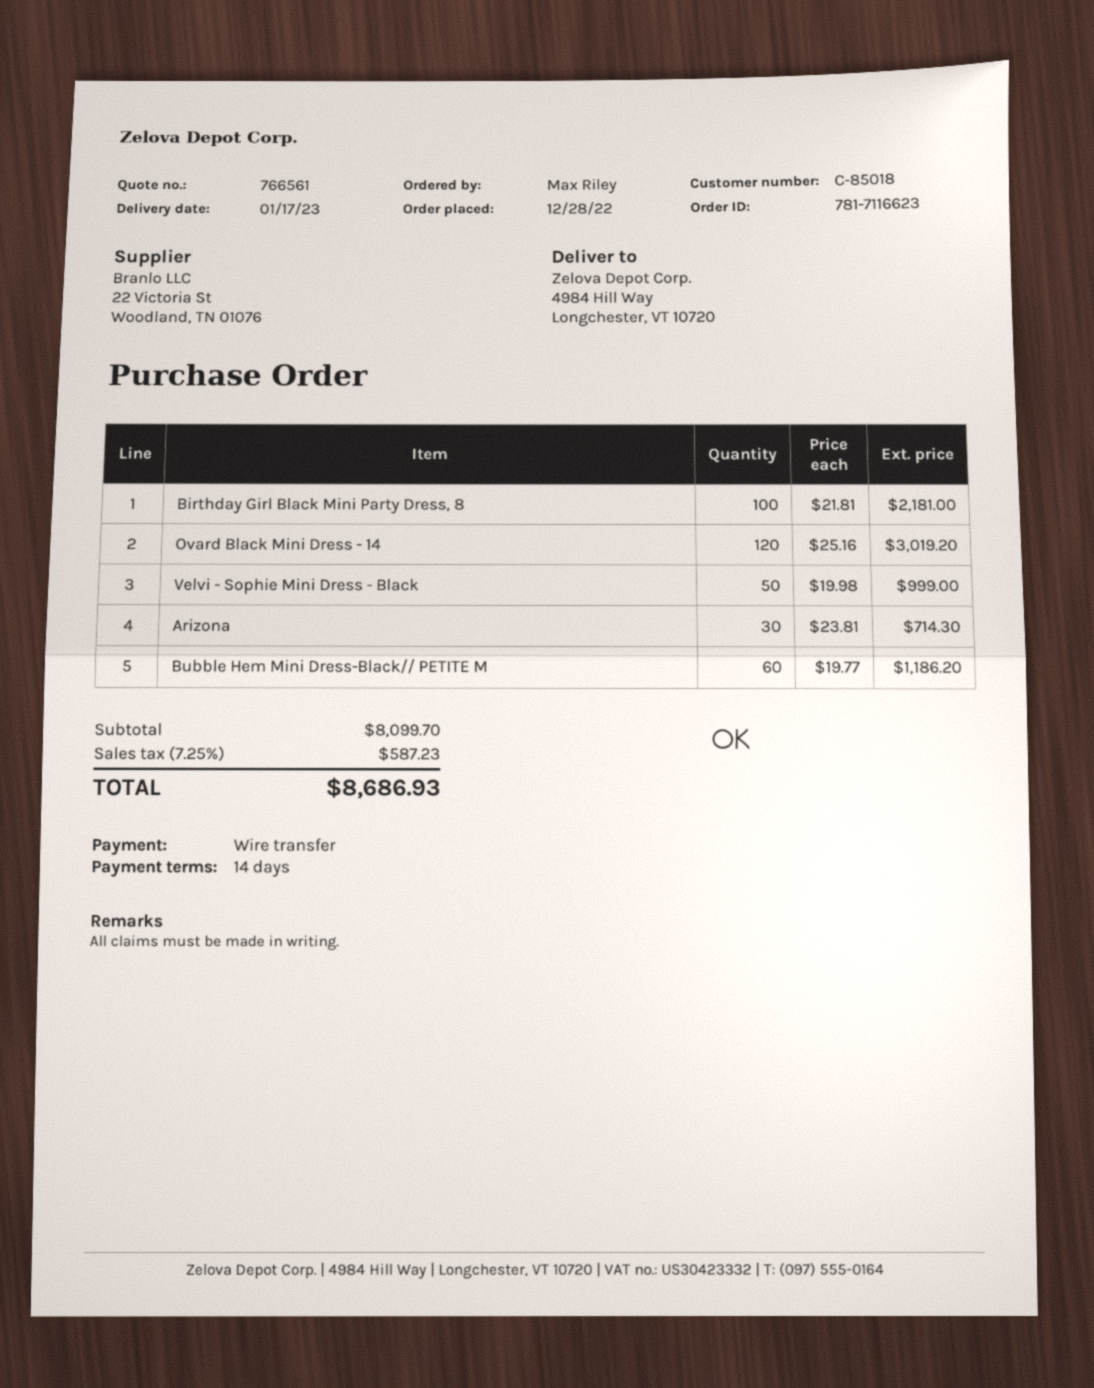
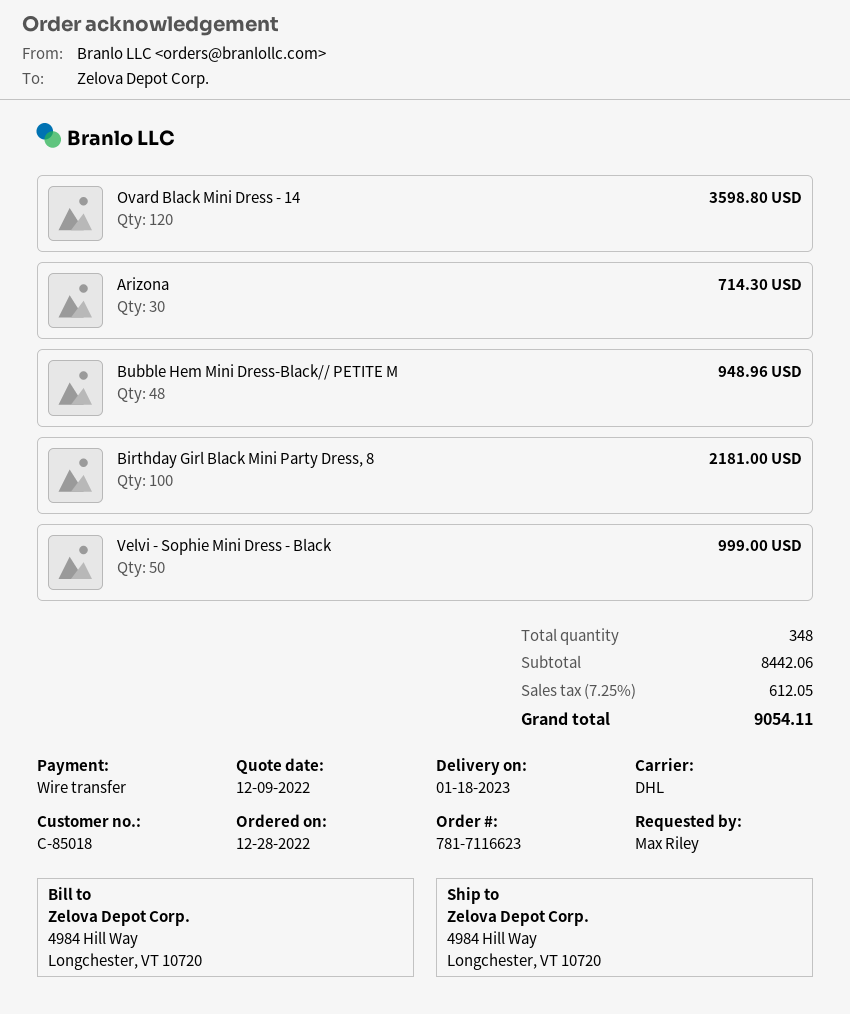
delivery date: 2023-01-17 -> 2023-01-18
Ovard Black Mini Dress - 14: 120 for 3019.20 -> 120 for 3598.80
Bubble Hem Mini Dress-Black// PETITE M: 60 for 1186.20 -> 48 for 948.96
subtotal: 8099.70 -> 8442.06
tax: 7.25% = 587.23 -> 7.25% = 612.05
total: 8686.93 -> 9054.11

